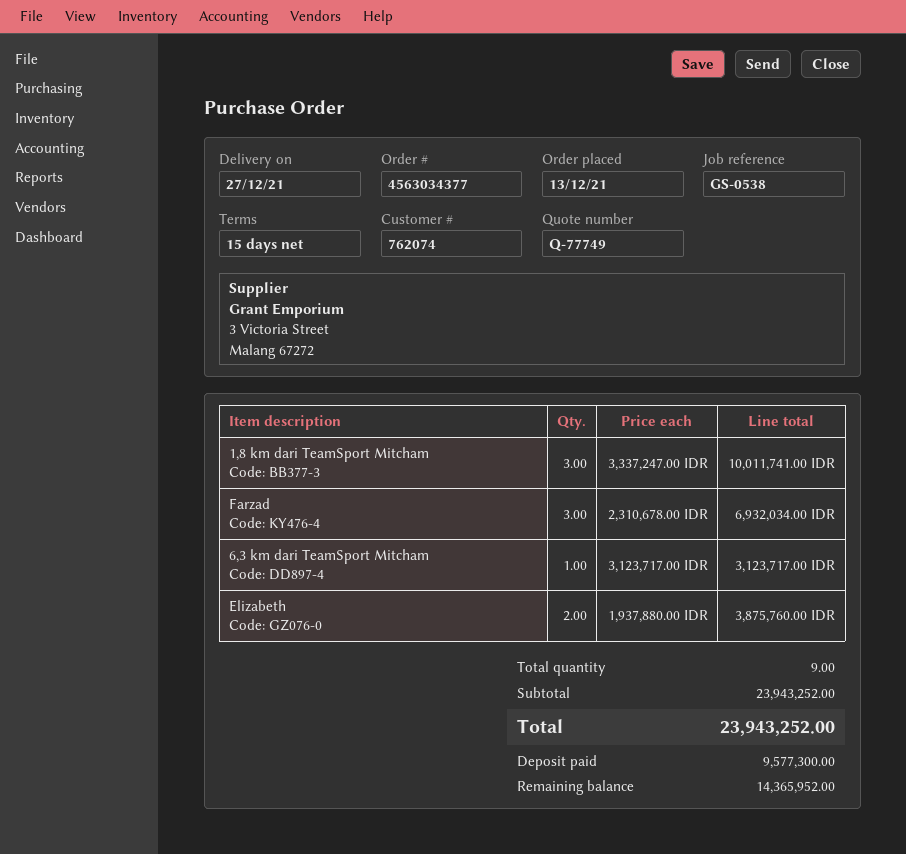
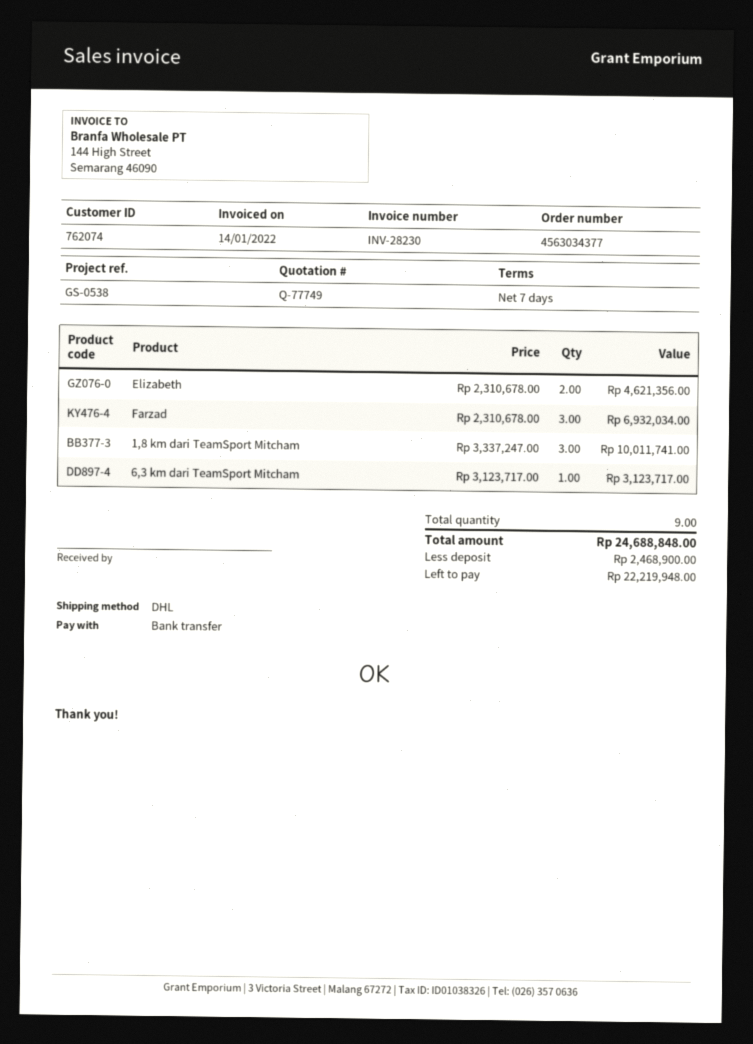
payment terms: 15 days -> 7 days
Elizabeth: 2 x 1937880.00 = 3875760.00 -> 2 x 2310678.00 = 4621356.00
total: 23943252.00 -> 24688848.00
deposit: 9577300.00 -> 2468900.00
balance: 14365952.00 -> 22219948.00

